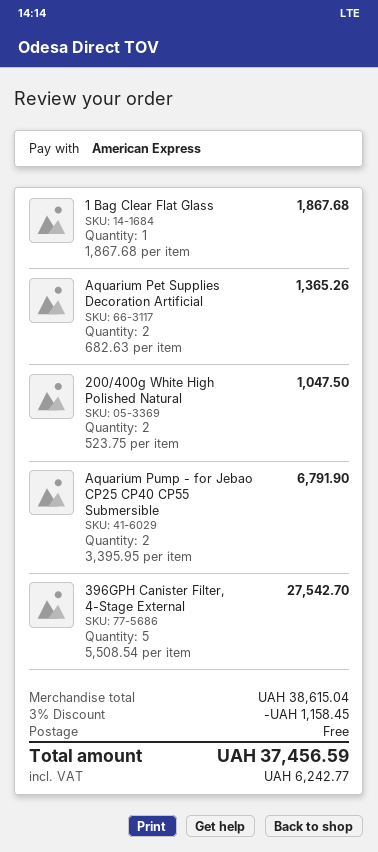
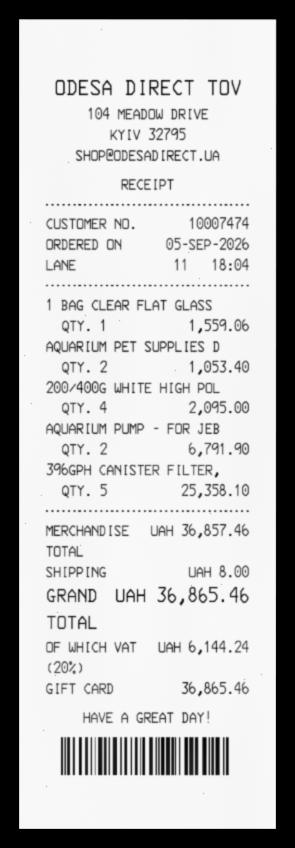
payment method: American Express -> gift card
1 Bag Clear Flat Glass: 1 for 1867.68 -> 1 for 1559.06
Aquarium Pet Supplies Decoration Artificial: 2 for 1365.26 -> 2 for 1053.40
200/400g White High Polished Natural: 2 for 1047.50 -> 4 for 2095.00
396GPH Canister Filter, 4-Stage External: 5 for 27542.70 -> 5 for 25358.10
subtotal: 38615.04 -> 36857.46
discount: 3% = 1158.45 -> none
shipping: 0.00 -> 8.00
tax: 6242.77 -> 6144.24
total: 37456.59 -> 36865.46

